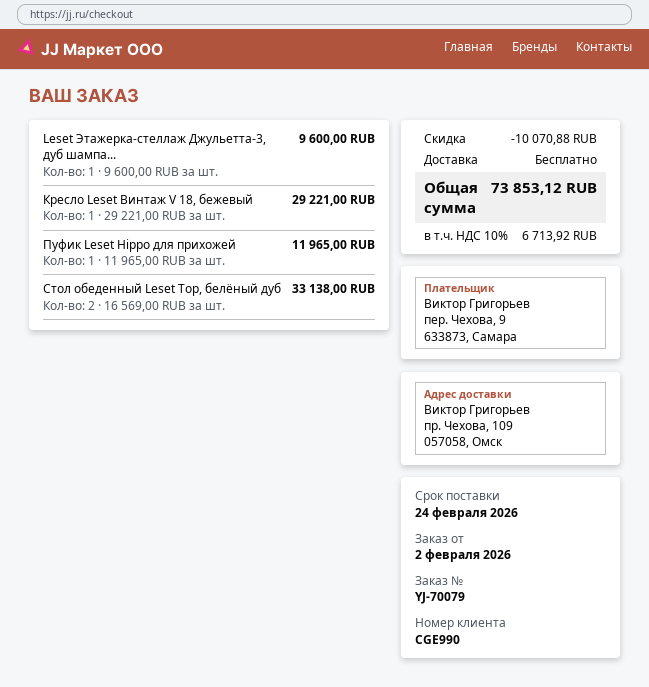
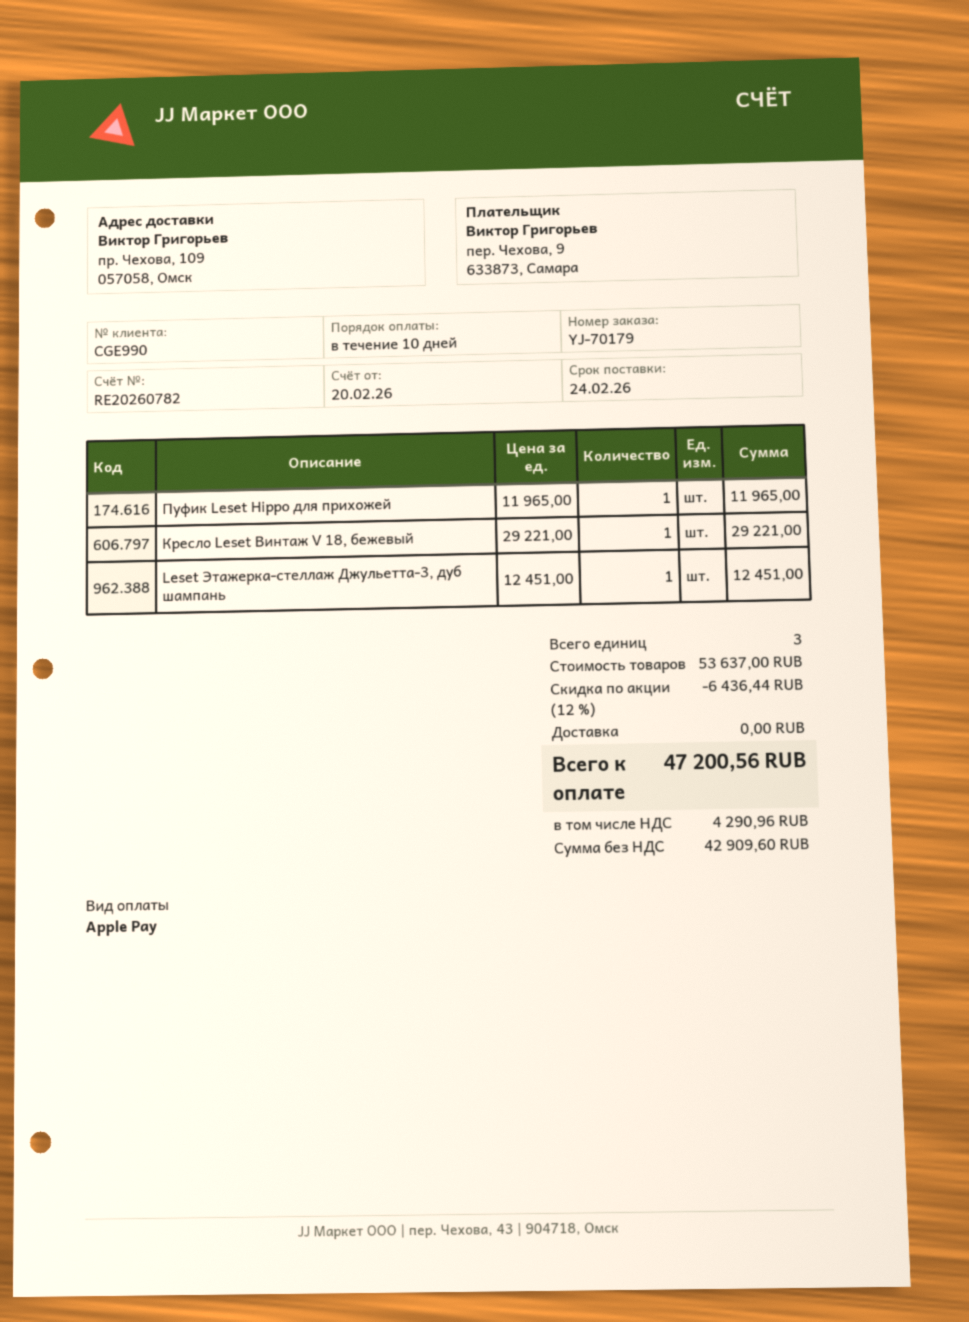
order number: YJ-70079 -> YJ-70179
Leset Этажерка-стеллаж Джульетта-3, дуб шампа...: 1 x 9600.00 = 9600.00 -> 1 x 12451.00 = 12451.00
Стол обеденный Leset Тор, белёный дуб: 2 x 16569.00 = 33138.00 -> none
discount: 10070.88 -> 6436.44
tax: 6713.92 -> 4290.96
total: 73853.12 -> 47200.56

